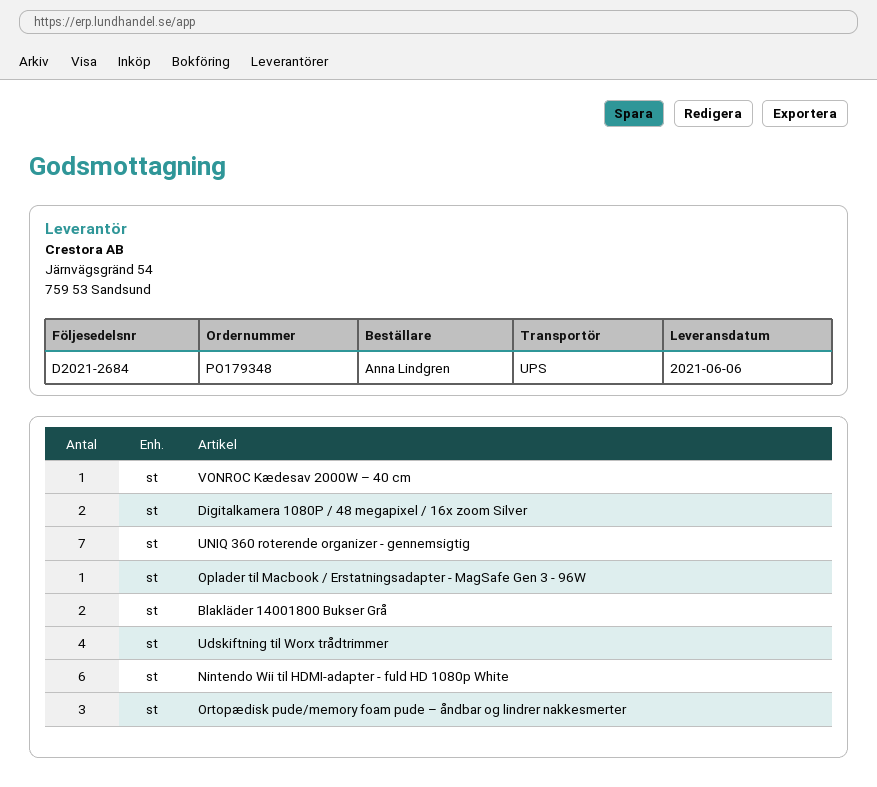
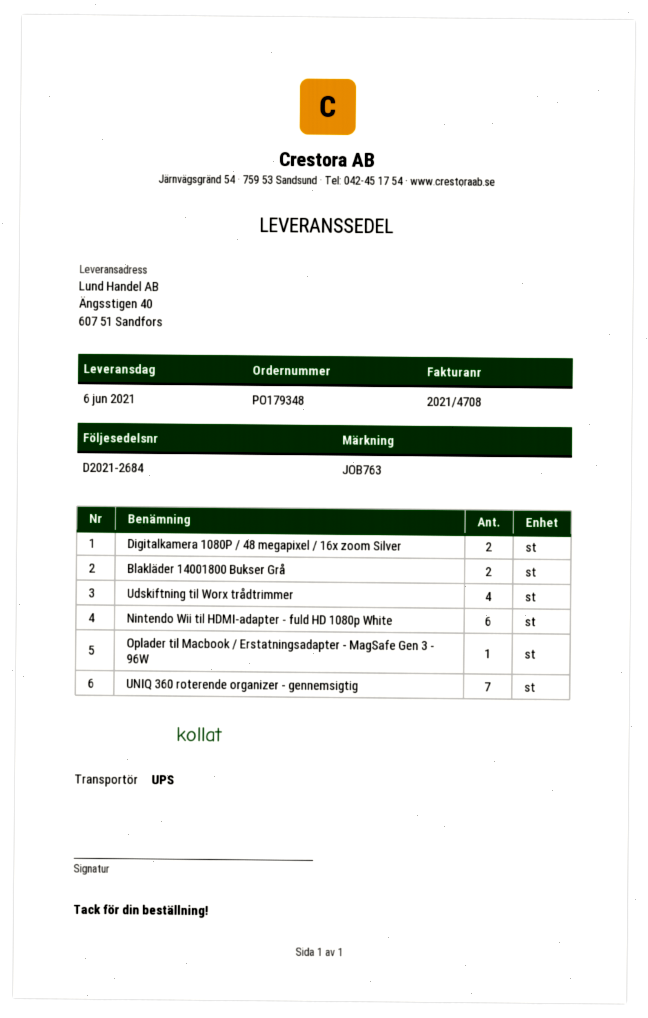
VONROC Kædesav 2000W – 40 cm: 1 -> none
Ortopædisk pude/memory foam pude – åndbar og lindrer nakkesmerter: 3 -> none

